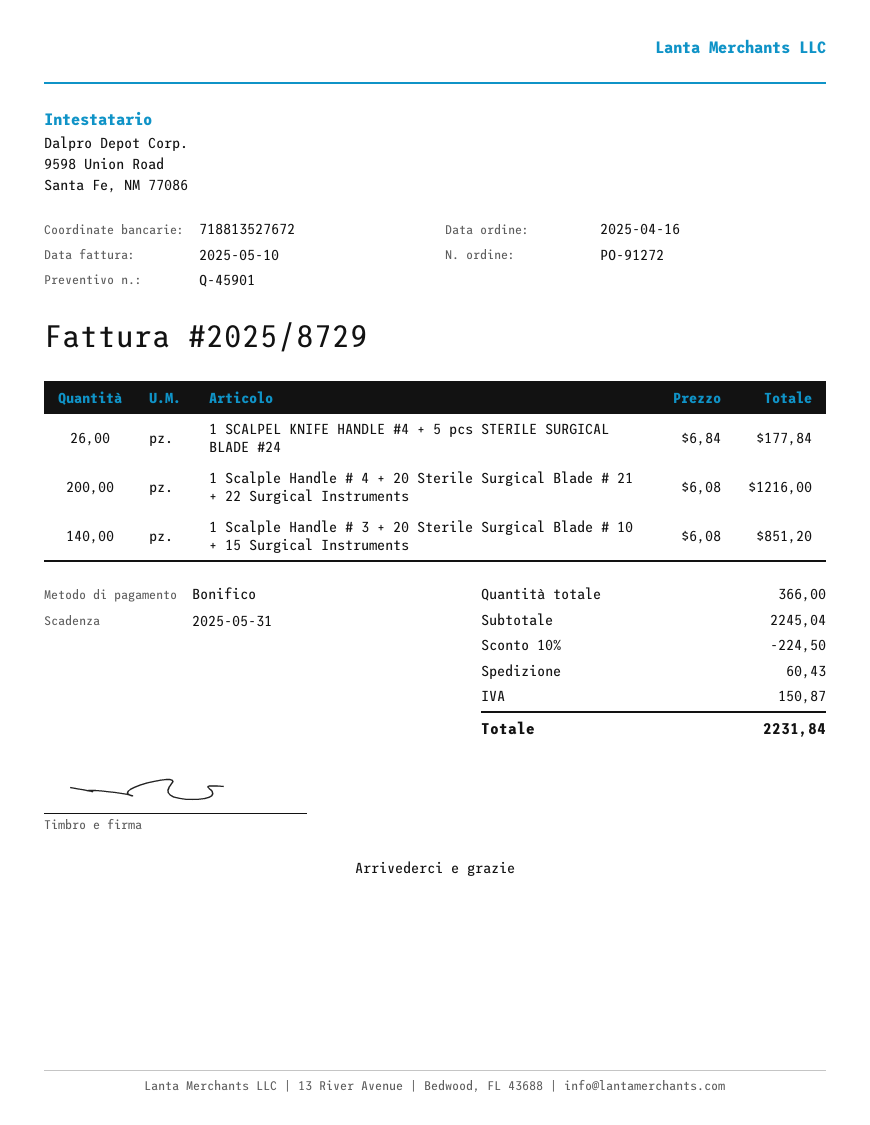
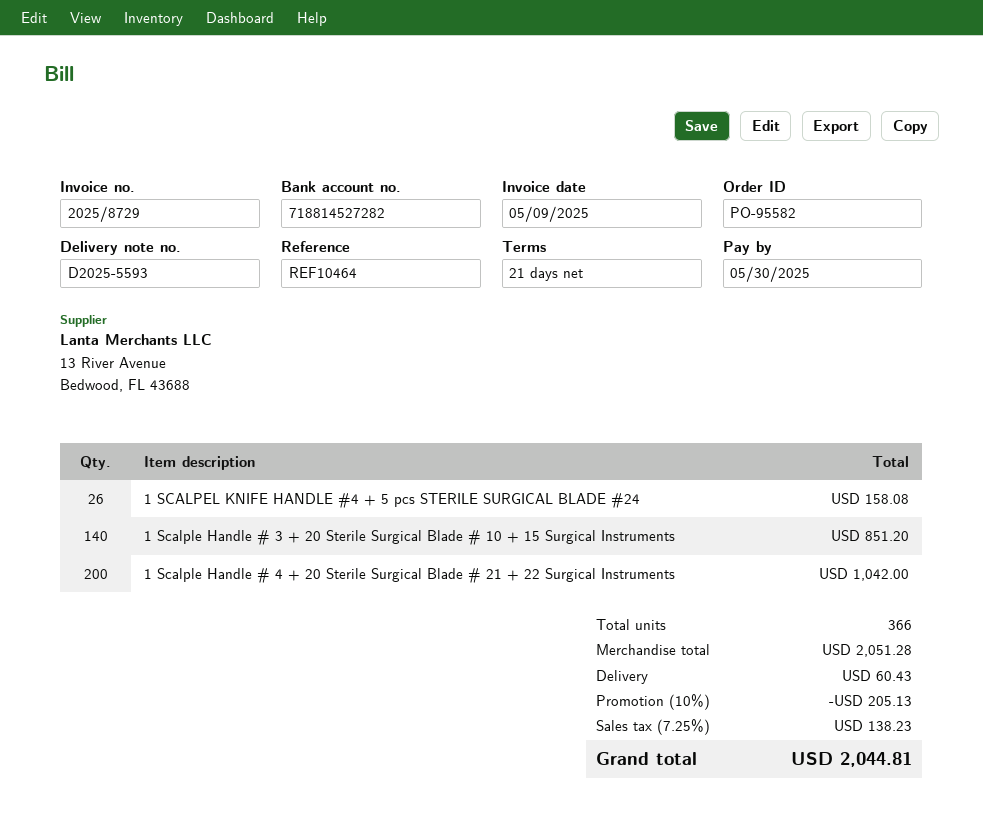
order number: PO-91272 -> PO-95582
invoice date: 2025-05-10 -> 2025-05-09
due date: 2025-05-31 -> 2025-05-30
bank account: 718813527672 -> 718814527282
1 SCALPEL KNIFE HANDLE #4 + 5 pcs STERILE SURGICAL BLADE #24: 26 for 177.84 -> 26 for 158.08
1 Scalple Handle # 4 + 20 Sterile Surgical Blade # 21 + 22 Surgical Instruments: 200 for 1216.00 -> 200 for 1042.00
subtotal: 2245.04 -> 2051.28
discount: 10% = 224.50 -> 10% = 205.13
tax: 150.87 -> 138.23
total: 2231.84 -> 2044.81

